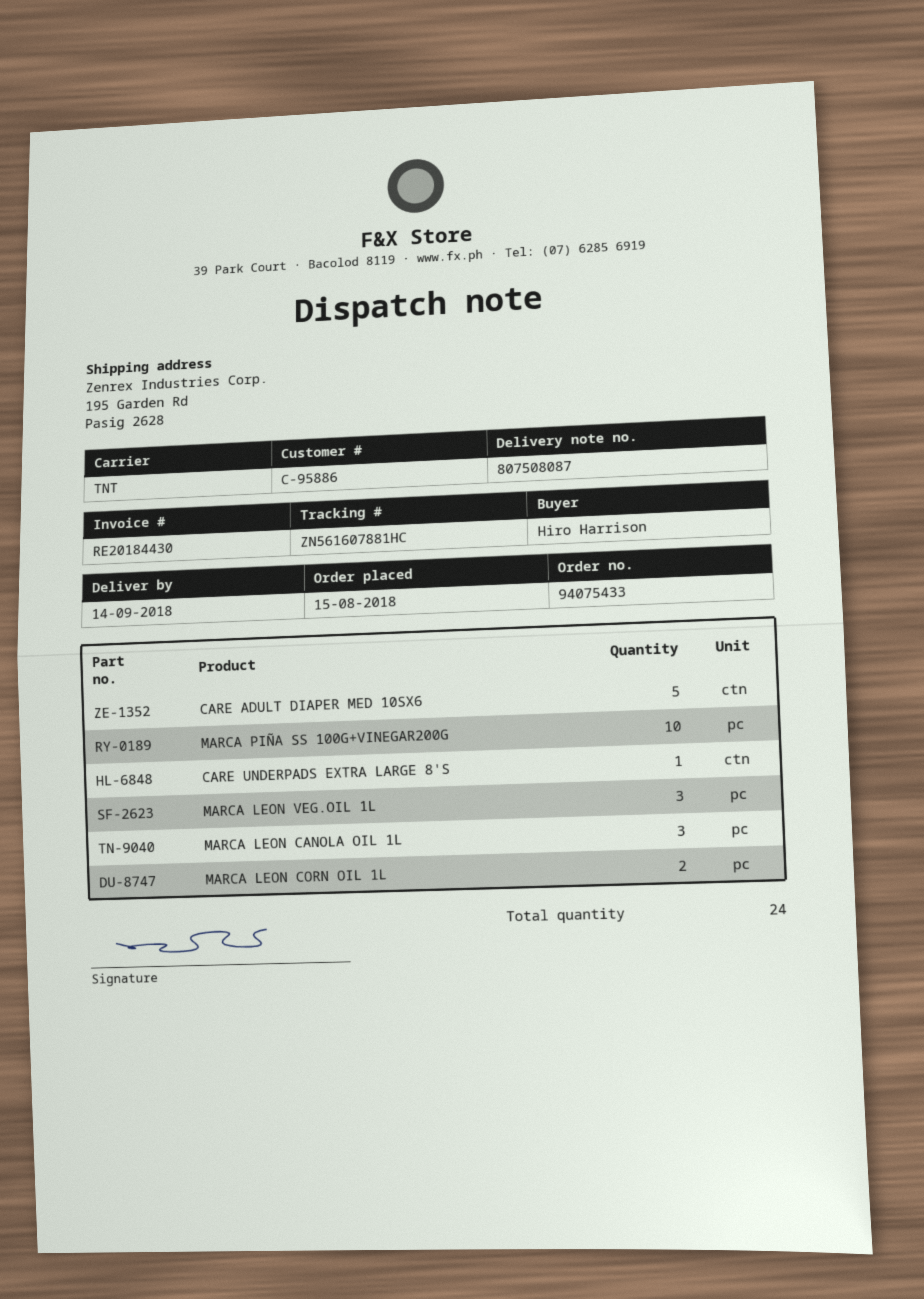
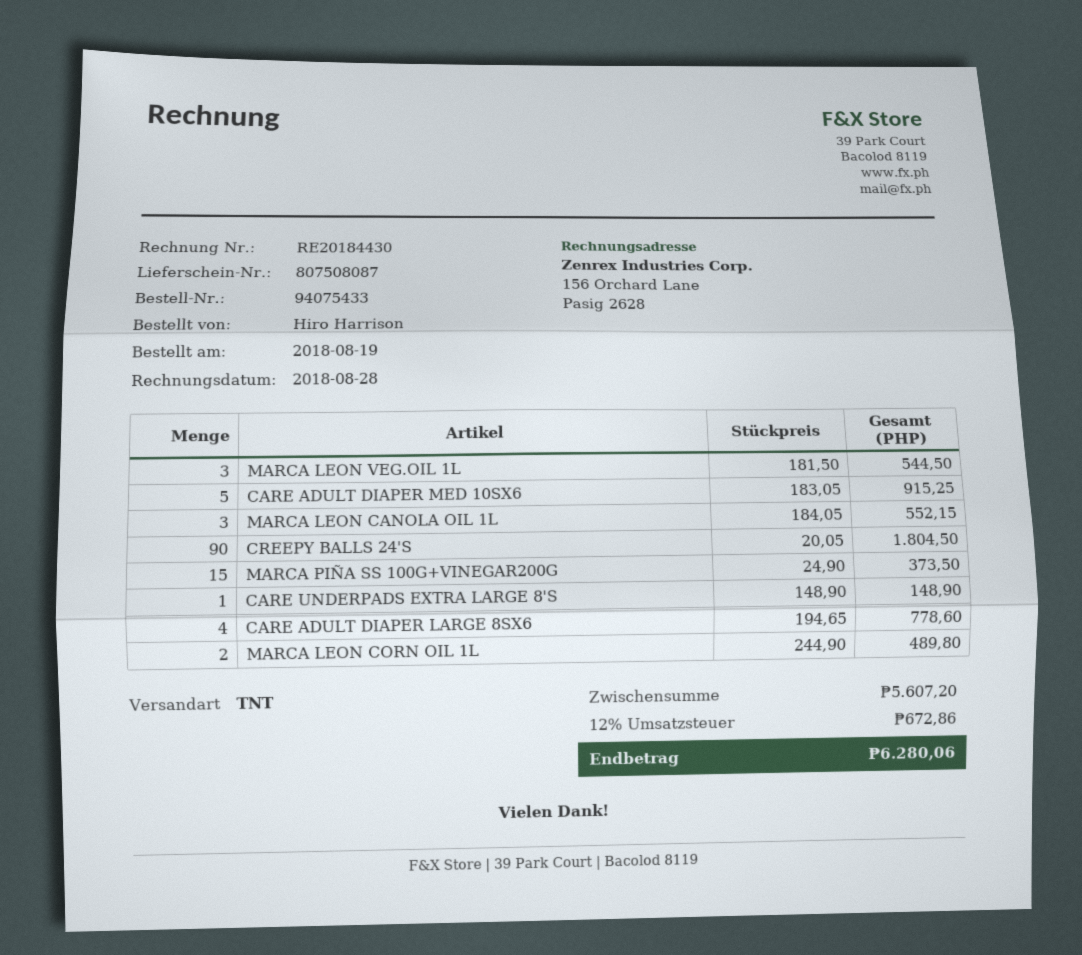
order date: 2018-08-15 -> 2018-08-19
MARCA PIÑA SS 100G+VINEGAR200G: 10 -> 15
CREEPY BALLS 24'S: none -> 90
CARE ADULT DIAPER LARGE 8SX6: none -> 4

